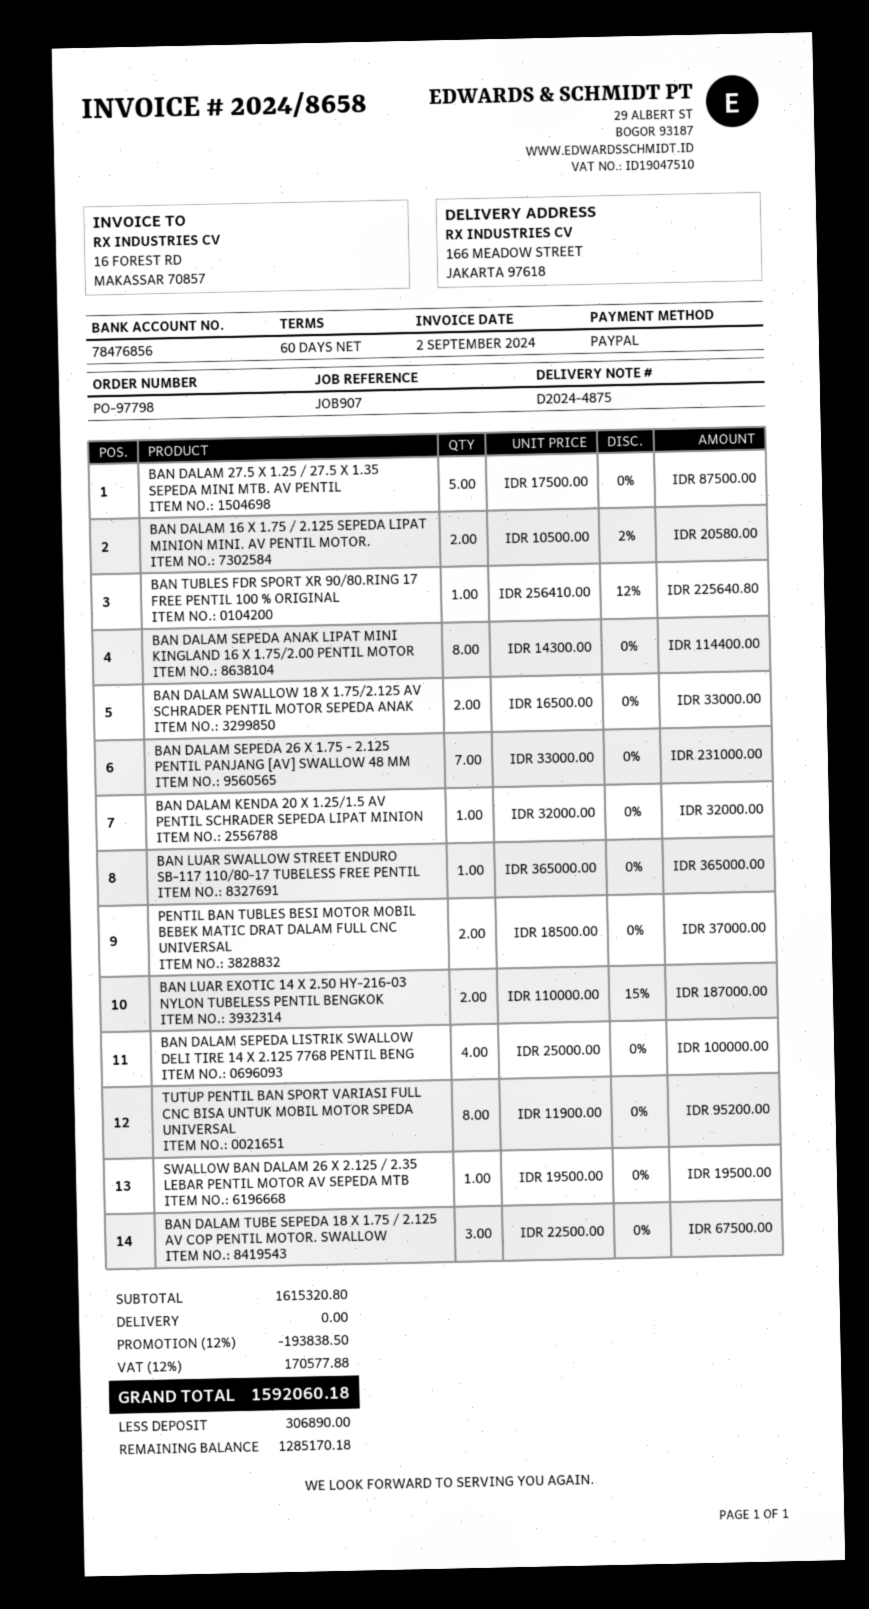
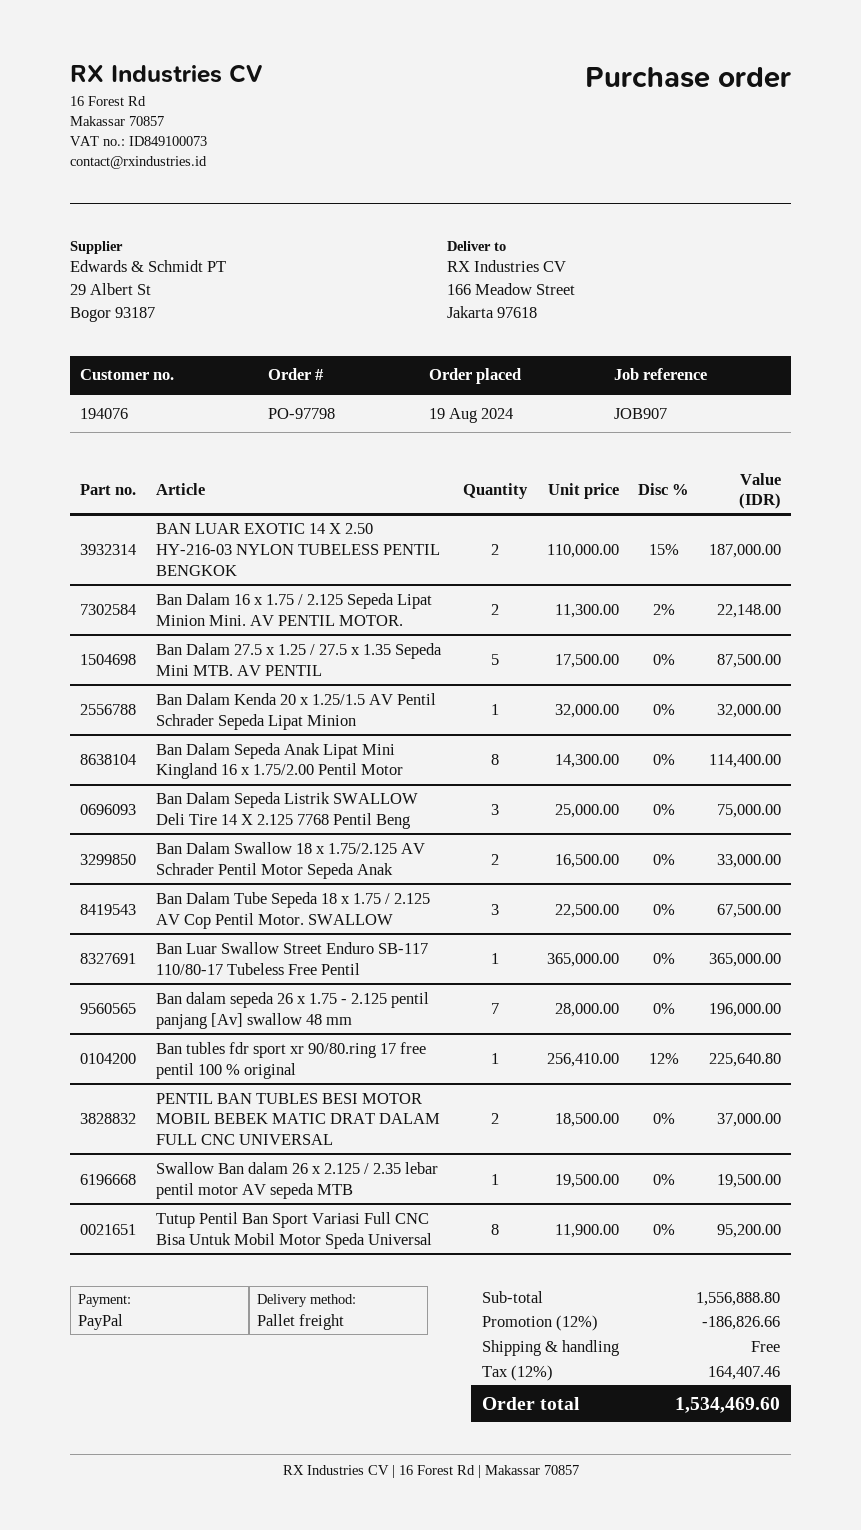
BAN DALAM 16 X 1.75 / 2.125 SEPEDA LIPAT MINION MINI. AV PENTIL MOTOR.: 2 x 10500.00 - 2% = 20580.00 -> 2 x 11300.00 - 2% = 22148.00
BAN DALAM SEPEDA 26 X 1.75 - 2.125 PENTIL PANJANG [AV] SWALLOW 48 MM: 7 x 33000.00 = 231000.00 -> 7 x 28000.00 = 196000.00
BAN DALAM SEPEDA LISTRIK SWALLOW DELI TIRE 14 X 2.125 7768 PENTIL BENG: 4 x 25000.00 = 100000.00 -> 3 x 25000.00 = 75000.00
subtotal: 1615320.80 -> 1556888.80
discount: 12% = 193838.50 -> 12% = 186826.66
tax: 12% = 170577.88 -> 12% = 164407.46
total: 1592060.18 -> 1534469.60

